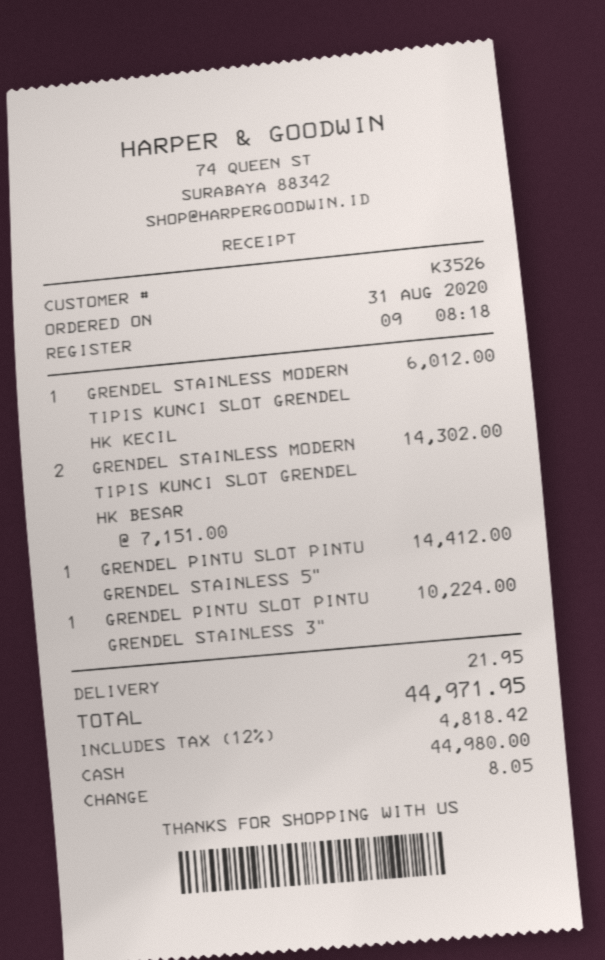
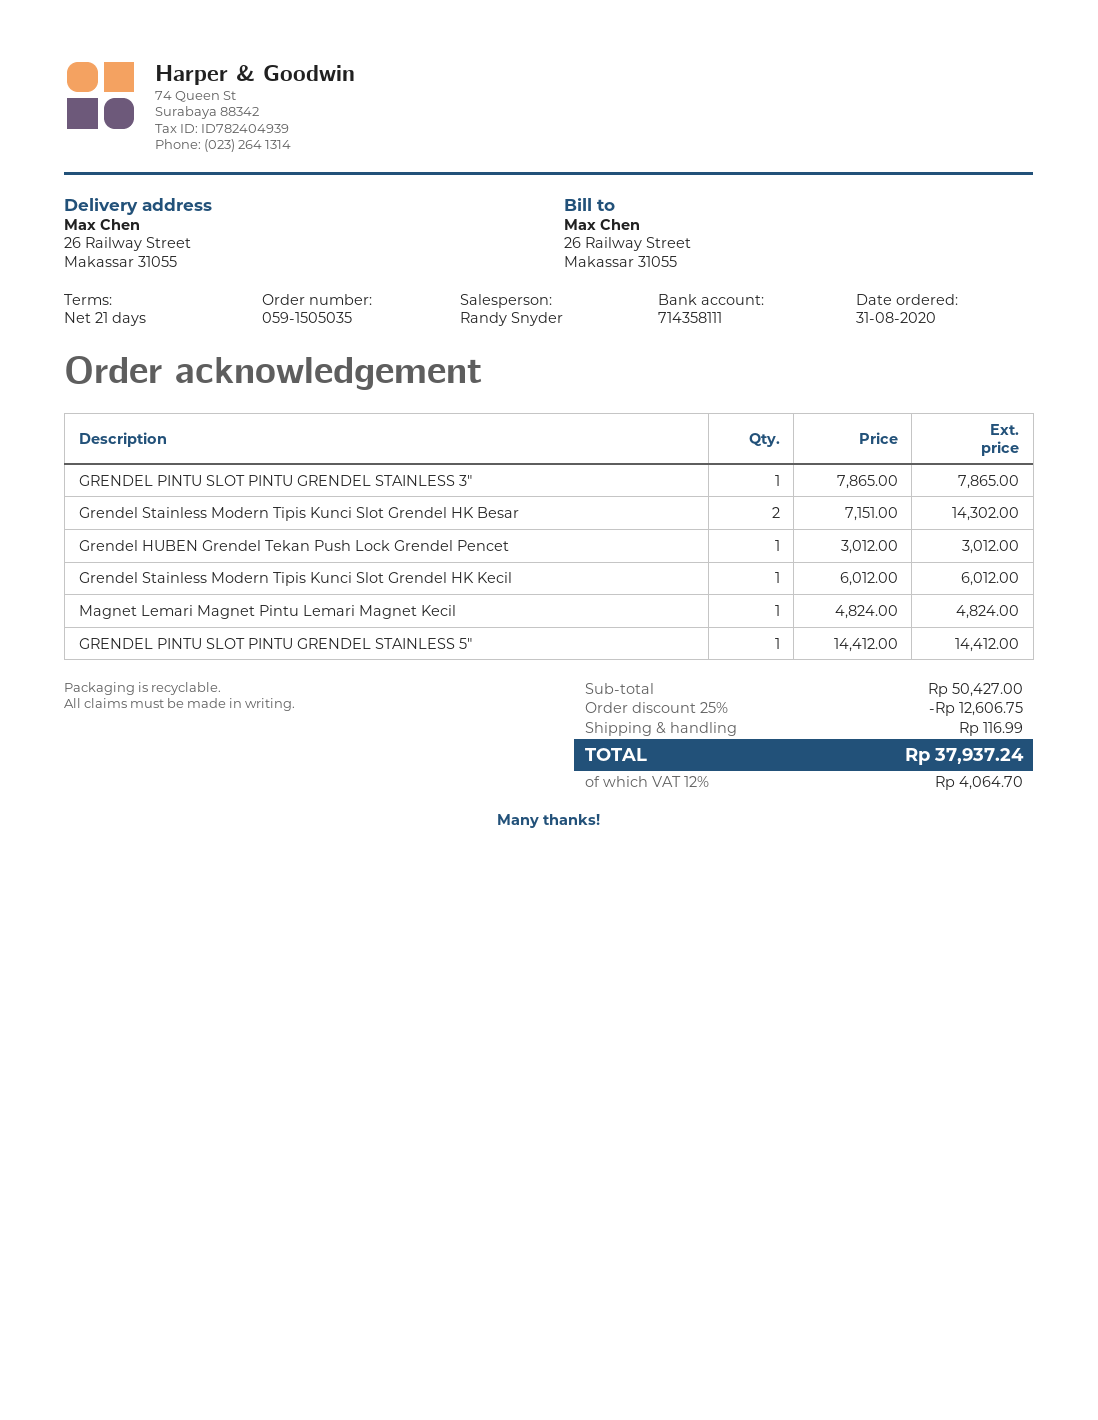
GRENDEL PINTU SLOT PINTU GRENDEL STAINLESS 3": 1 x 10224.00 = 10224.00 -> 1 x 7865.00 = 7865.00
Grendel HUBEN Grendel Tekan Push Lock Grendel Pencet: none -> 1 x 3012.00 = 3012.00
Magnet Lemari Magnet Pintu Lemari Magnet Kecil: none -> 1 x 4824.00 = 4824.00
discount: none -> 25% = 12606.75
shipping: 21.95 -> 116.99
tax: 12% = 4818.42 -> 12% = 4064.70
total: 44971.95 -> 37937.24

